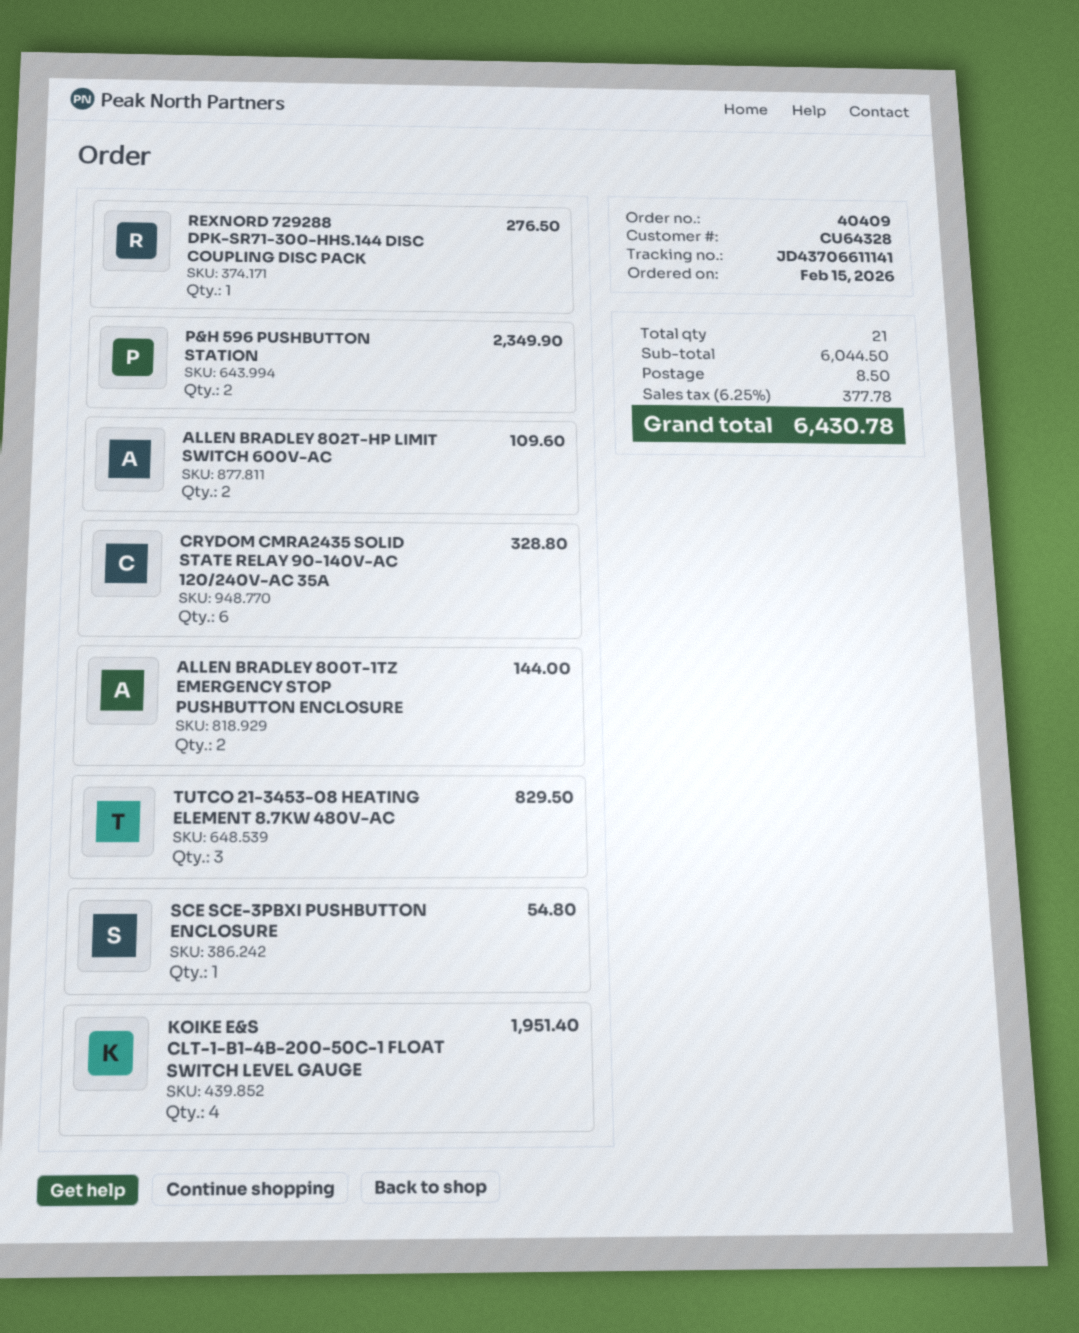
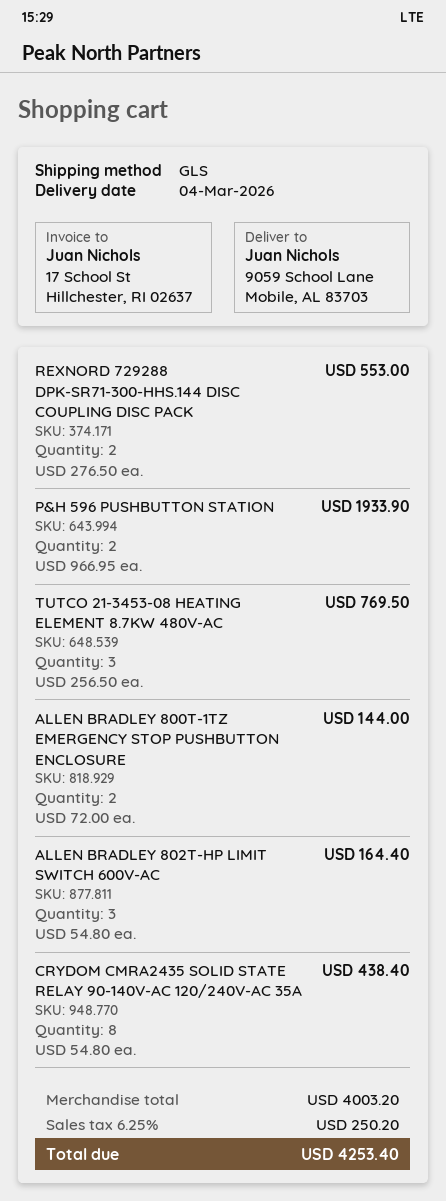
REXNORD 729288 DPK-SR71-300-HHS.144 DISC COUPLING DISC PACK: 1 for 276.50 -> 2 for 553.00
P&H 596 PUSHBUTTON STATION: 2 for 2349.90 -> 2 for 1933.90
ALLEN BRADLEY 802T-HP LIMIT SWITCH 600V-AC: 2 for 109.60 -> 3 for 164.40
CRYDOM CMRA2435 SOLID STATE RELAY 90-140V-AC 120/240V-AC 35A: 6 for 328.80 -> 8 for 438.40
TUTCO 21-3453-08 HEATING ELEMENT 8.7KW 480V-AC: 3 for 829.50 -> 3 for 769.50
SCE SCE-3PBXI PUSHBUTTON ENCLOSURE: 1 for 54.80 -> none
KOIKE E&S CLT-1-B1-4B-200-50C-1 FLOAT SWITCH LEVEL GAUGE: 4 for 1951.40 -> none
subtotal: 6044.50 -> 4003.20
shipping: 8.50 -> none
tax: 6.25% = 377.78 -> 6.25% = 250.20
total: 6430.78 -> 4253.40

